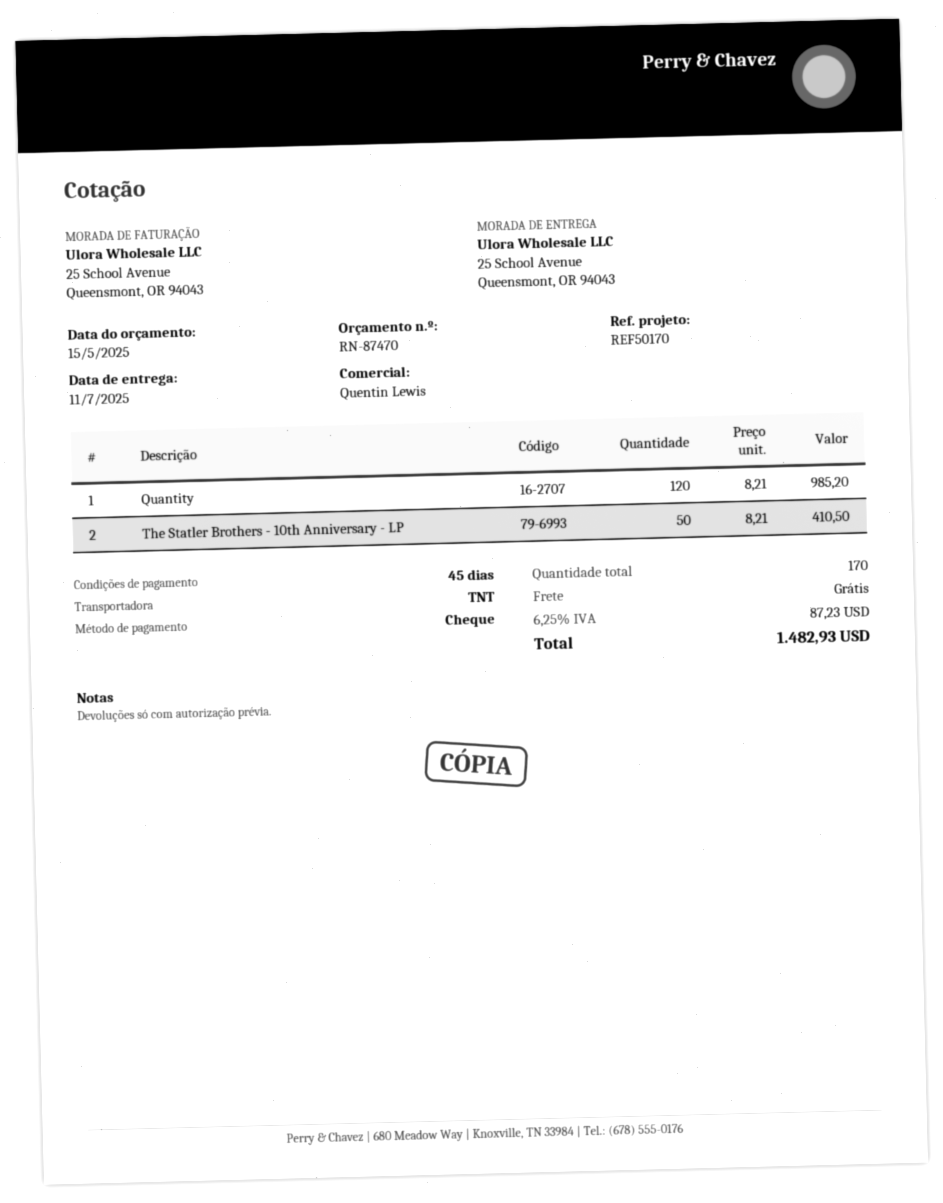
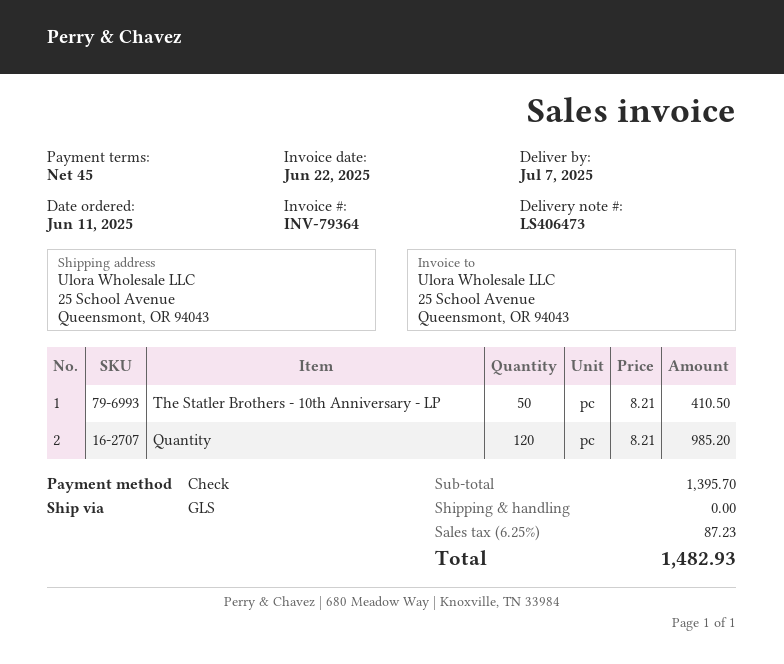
delivery date: 2025-07-11 -> 2025-07-07
shipping method: TNT -> GLS

